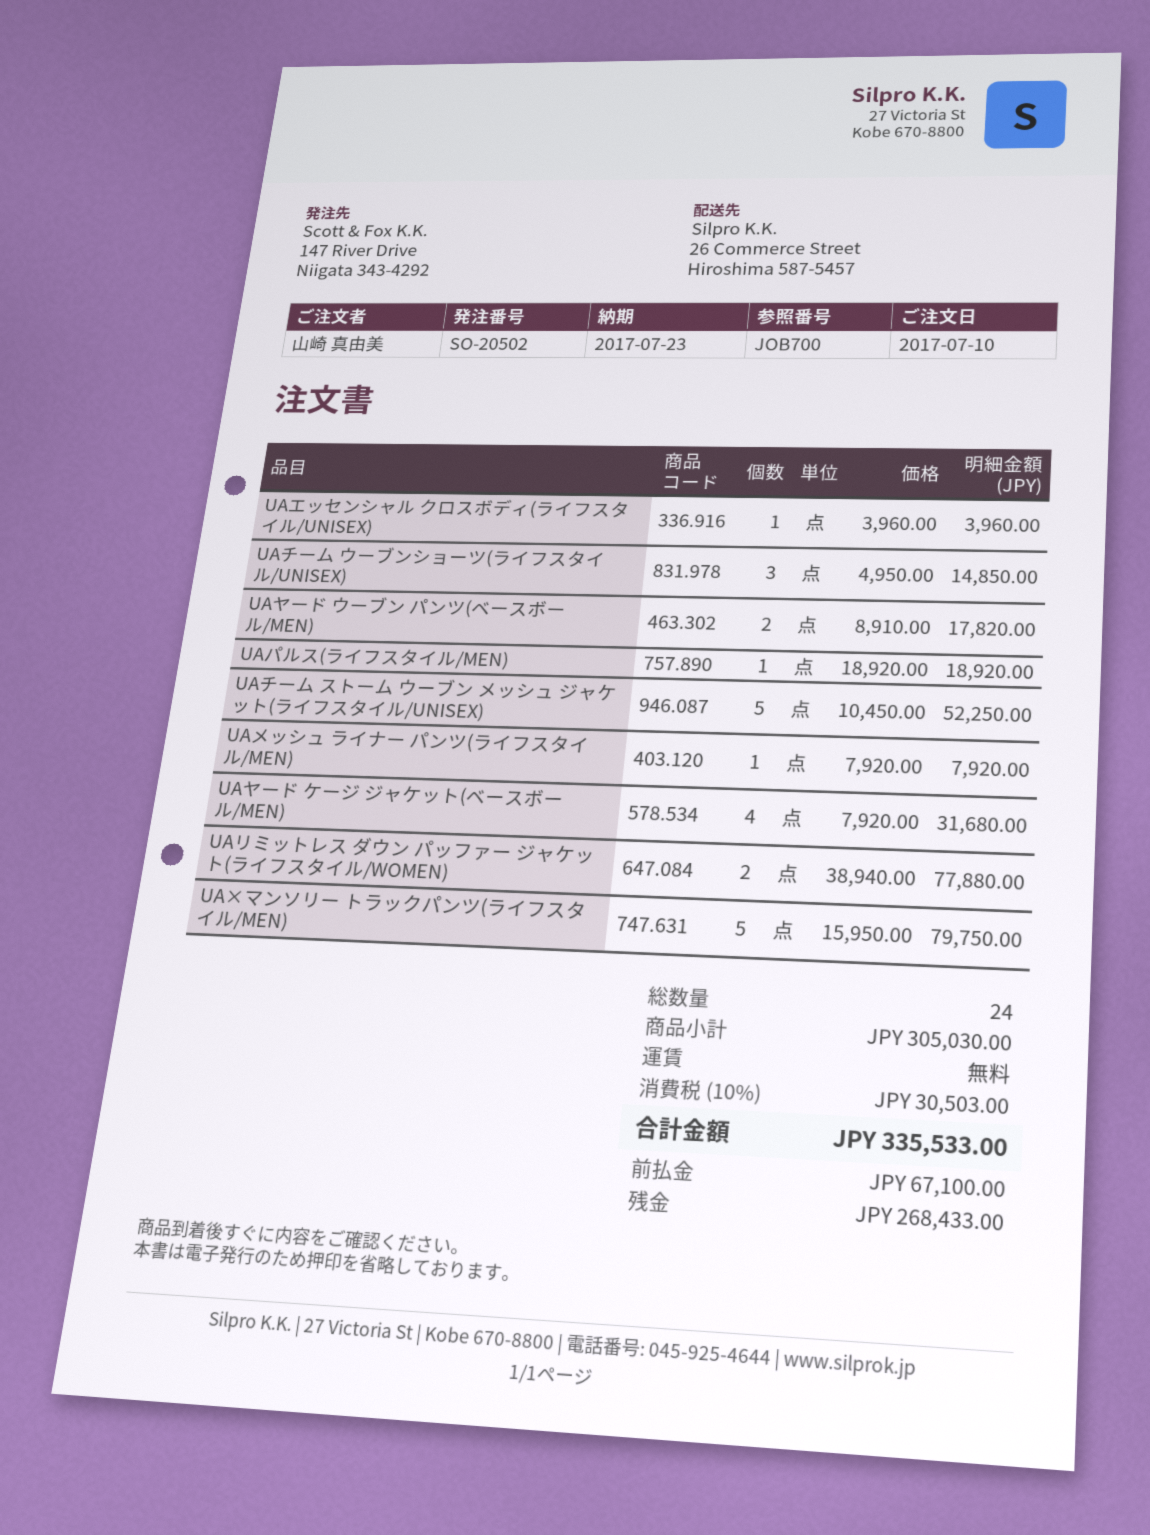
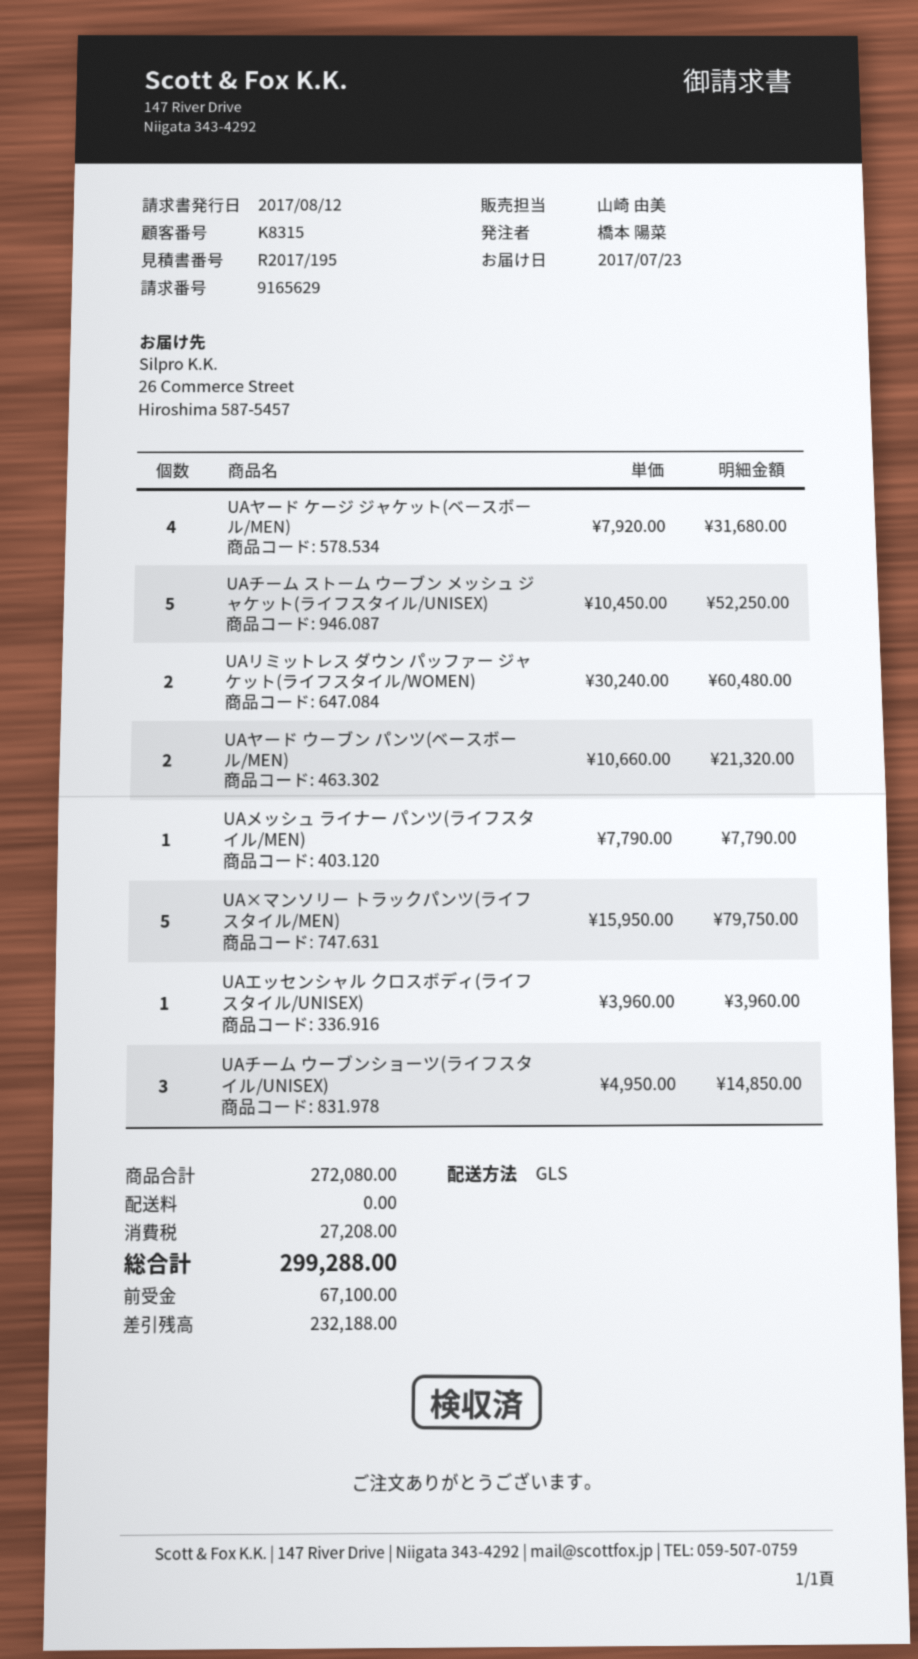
ordered by: 山崎 真由美 -> 橋本 陽菜
UAヤード ウーブン パンツ(ベースボール/MEN): 2 x 8910.00 = 17820.00 -> 2 x 10660.00 = 21320.00
UAパルス(ライフスタイル/MEN): 1 x 18920.00 = 18920.00 -> none
UAメッシュ ライナー パンツ(ライフスタイル/MEN): 1 x 7920.00 = 7920.00 -> 1 x 7790.00 = 7790.00
UAリミットレス ダウン パッファー ジャケット(ライフスタイル/WOMEN): 2 x 38940.00 = 77880.00 -> 2 x 30240.00 = 60480.00
subtotal: 305030.00 -> 272080.00
tax: 30503.00 -> 27208.00
total: 335533.00 -> 299288.00
balance: 268433.00 -> 232188.00

